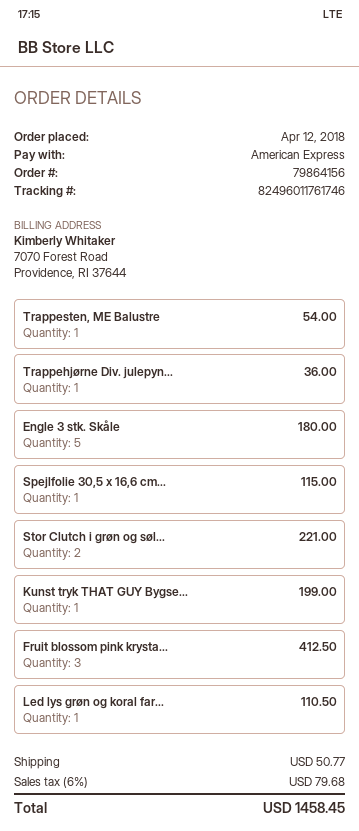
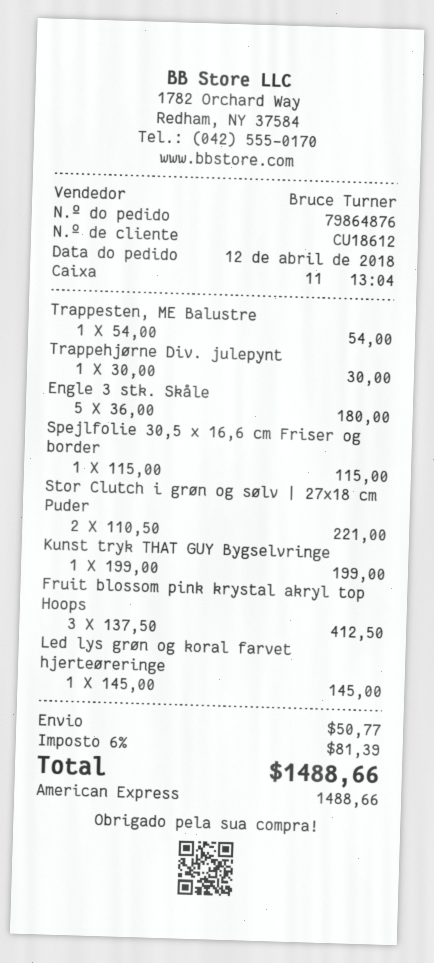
order number: 79864156 -> 79864876
Trappehjørne Div. julepyn...: 1 for 36.00 -> 1 for 30.00
Led lys grøn og koral far...: 1 for 110.50 -> 1 for 145.00
tax: 6% = 79.68 -> 6% = 81.39
total: 1458.45 -> 1488.66

